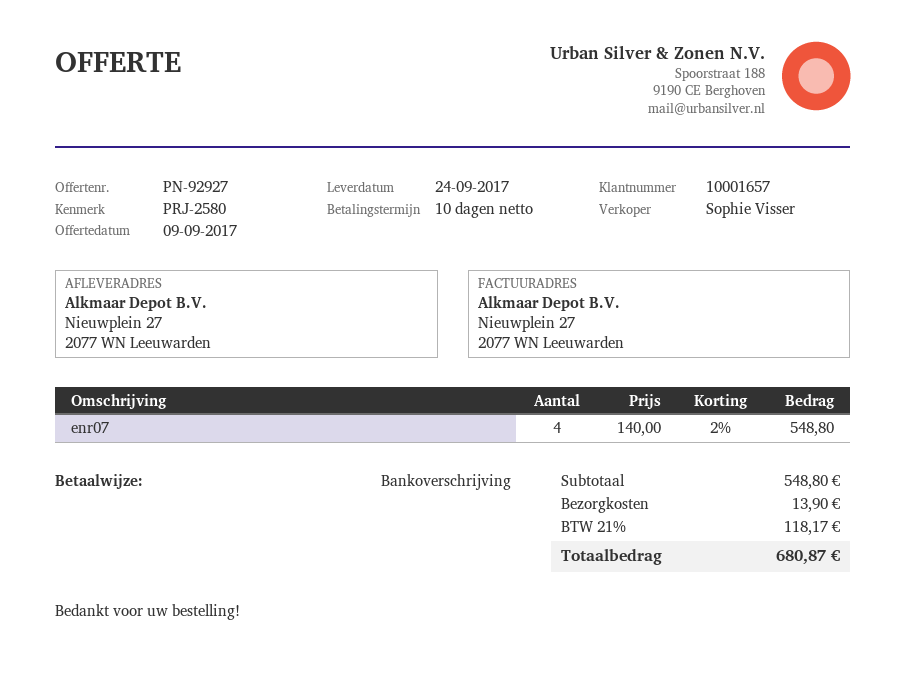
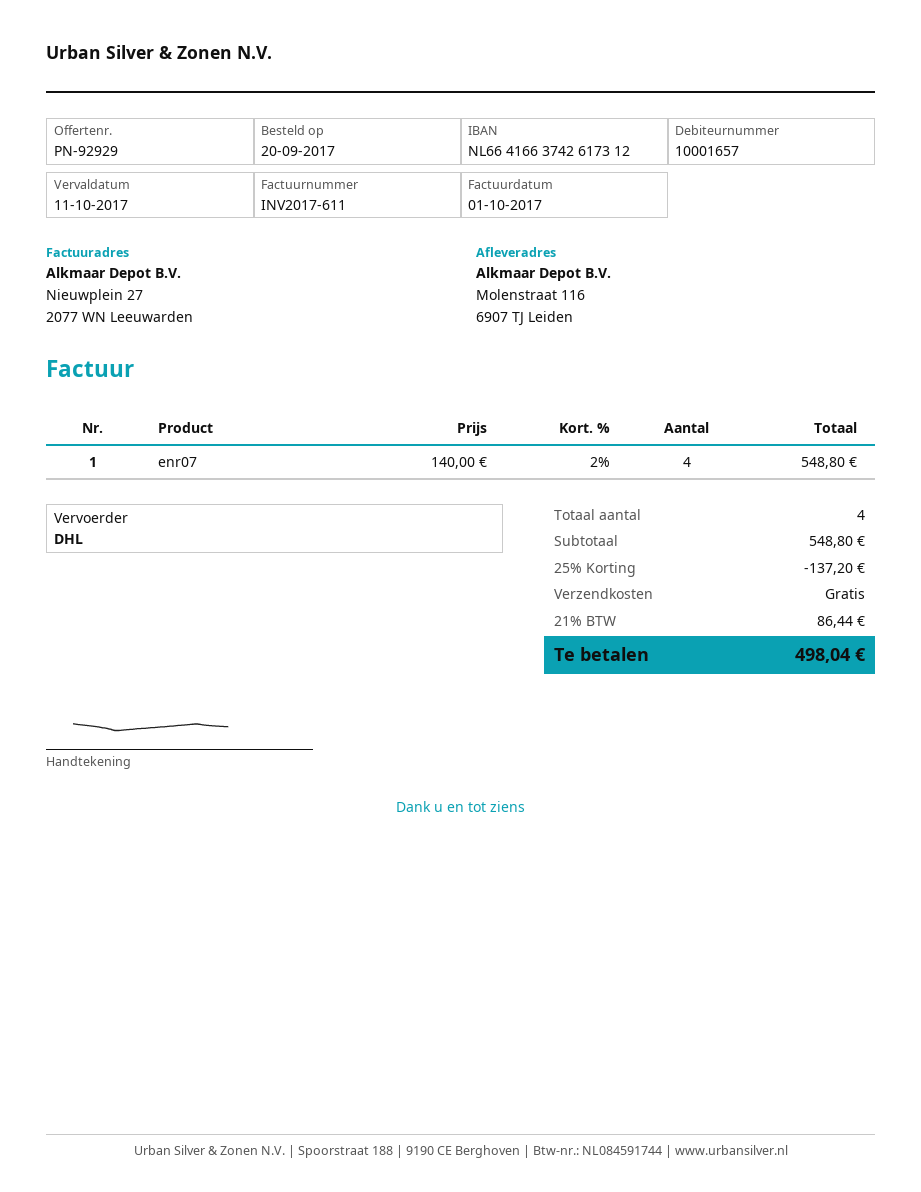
quote number: PN-92927 -> PN-92929
ship to: Nieuwplein 27, 2077 WN Leeuwarden -> Molenstraat 116, 6907 TJ Leiden
discount: none -> 25% = 137.20
shipping: 13.90 -> 0.00
tax: 21% = 118.17 -> 21% = 86.44
total: 680.87 -> 498.04

